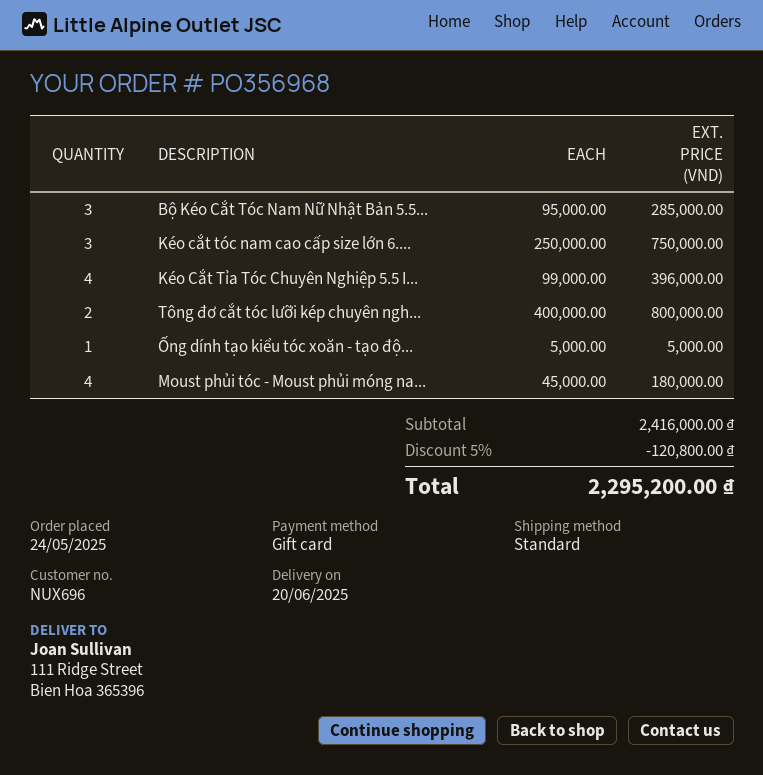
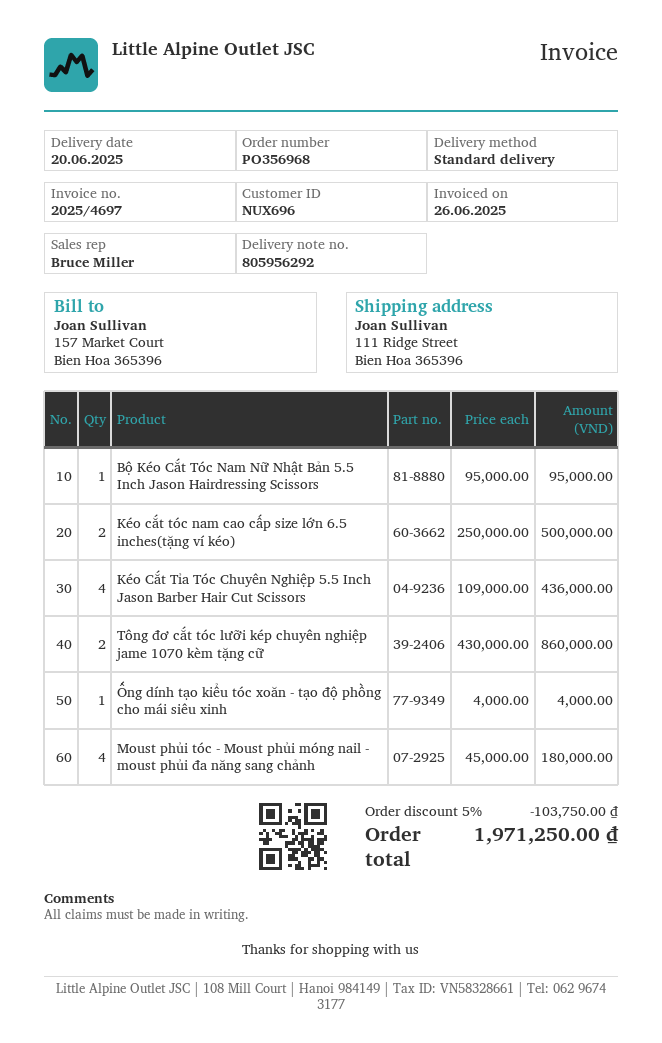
Bộ Kéo Cắt Tóc Nam Nữ Nhật Bản 5.5...: 3 x 95000.00 = 285000.00 -> 1 x 95000.00 = 95000.00
Kéo cắt tóc nam cao cấp size lớn 6....: 3 x 250000.00 = 750000.00 -> 2 x 250000.00 = 500000.00
Kéo Cắt Tỉa Tóc Chuyên Nghiệp 5.5 I...: 4 x 99000.00 = 396000.00 -> 4 x 109000.00 = 436000.00
Tông đơ cắt tóc lưỡi kép chuyên ngh...: 2 x 400000.00 = 800000.00 -> 2 x 430000.00 = 860000.00
Ống dính tạo kiểu tóc xoăn - tạo độ...: 1 x 5000.00 = 5000.00 -> 1 x 4000.00 = 4000.00
discount: 5% = 120800.00 -> 5% = 103750.00
total: 2295200.00 -> 1971250.00

